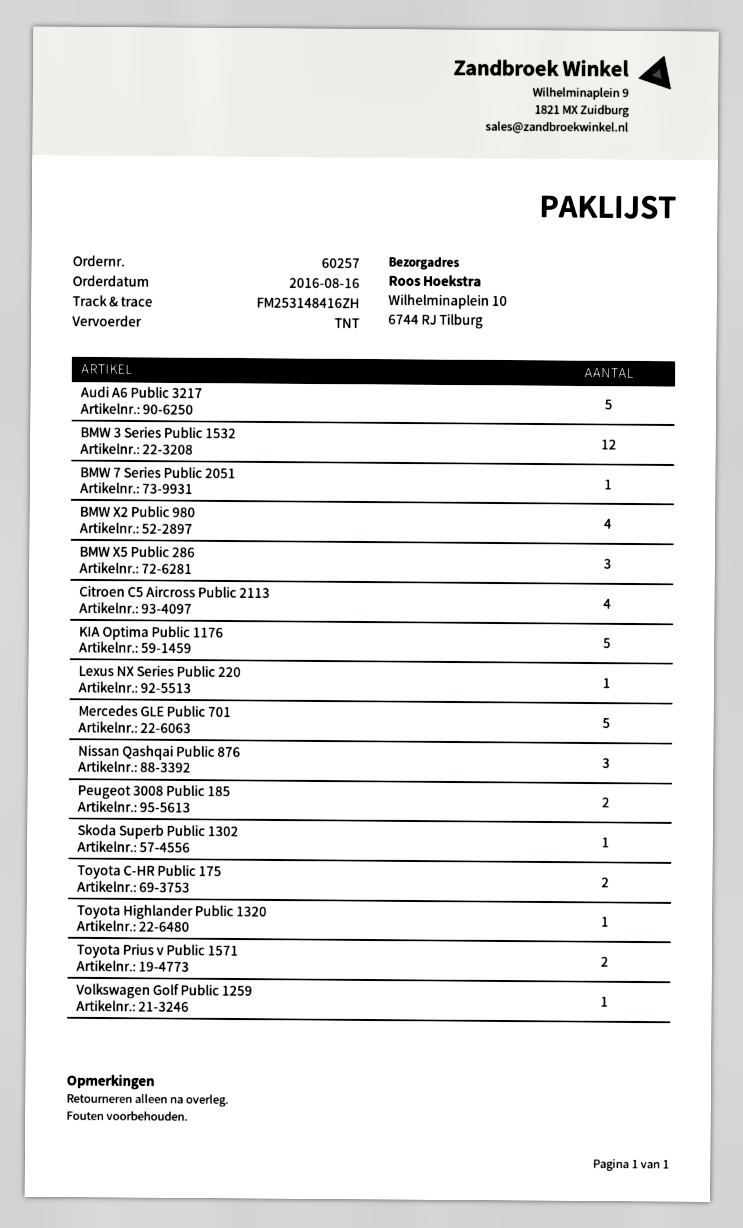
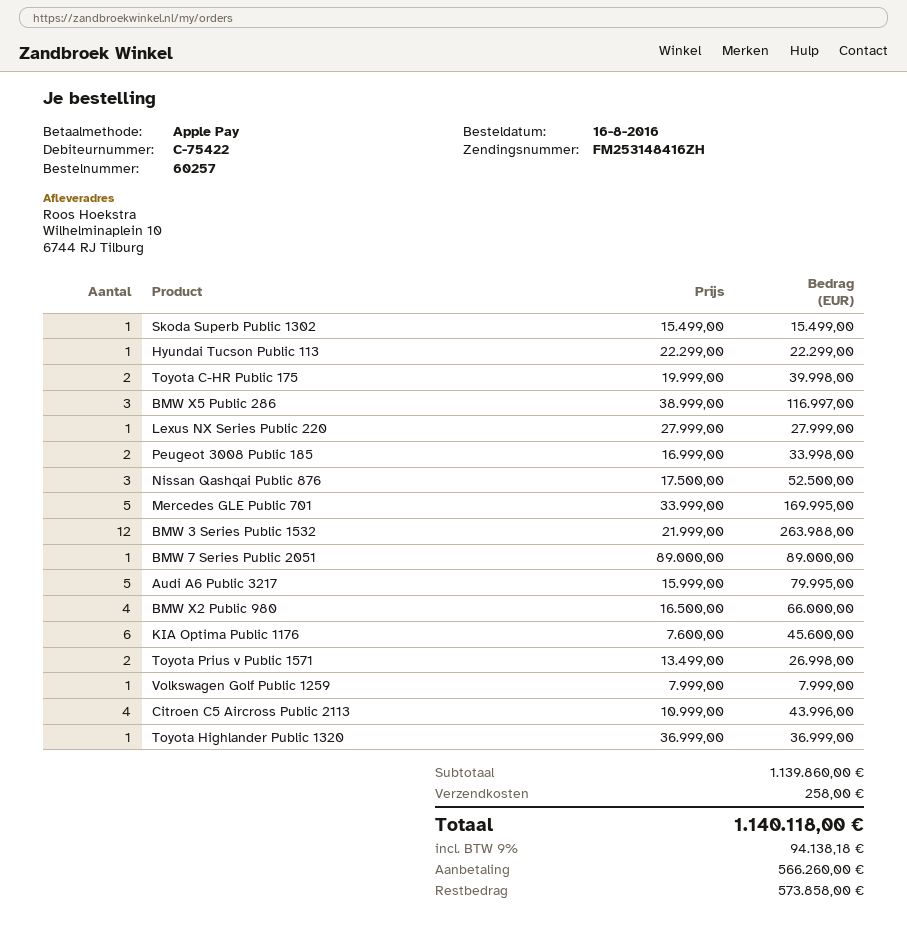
KIA Optima Public 1176: 5 -> 6
Hyundai Tucson Public 113: none -> 1

